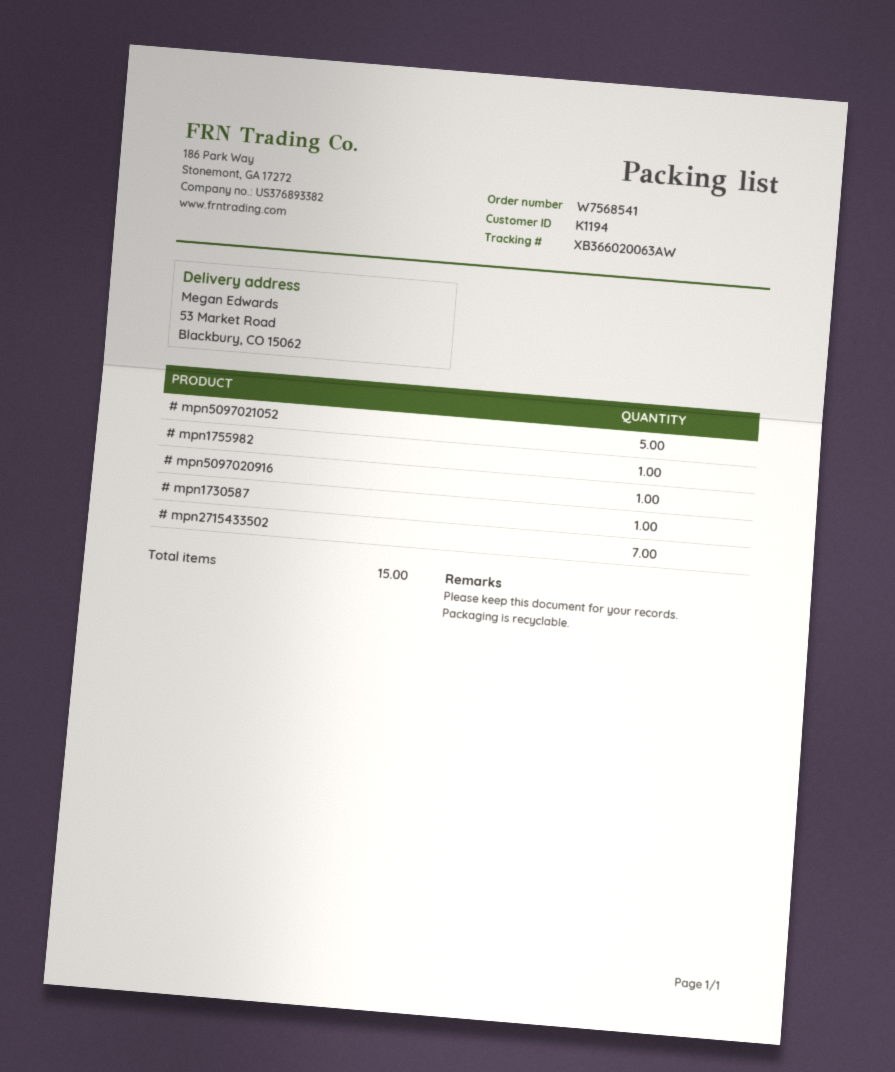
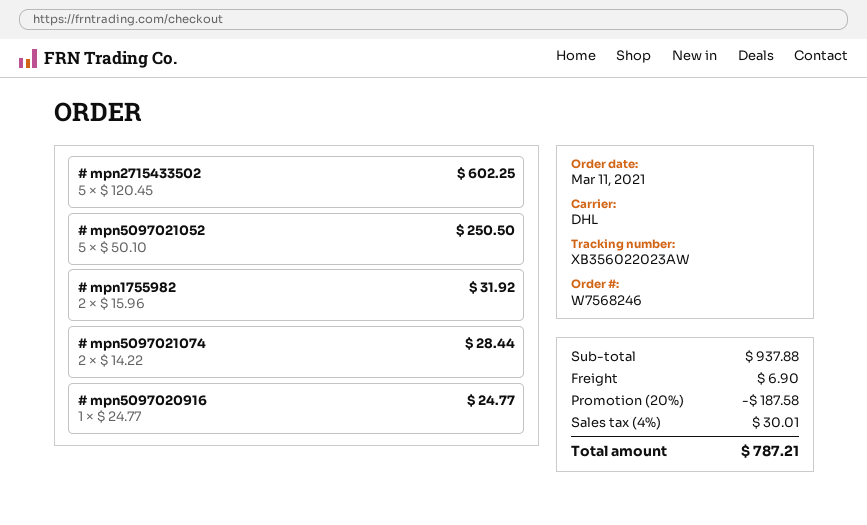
order number: W7568541 -> W7568246
tracking number: XB366020063AW -> XB356022023AW
# mpn1755982: 1 -> 2
# mpn1730587: 1 -> none
# mpn2715433502: 7 -> 5
# mpn5097021074: none -> 2

